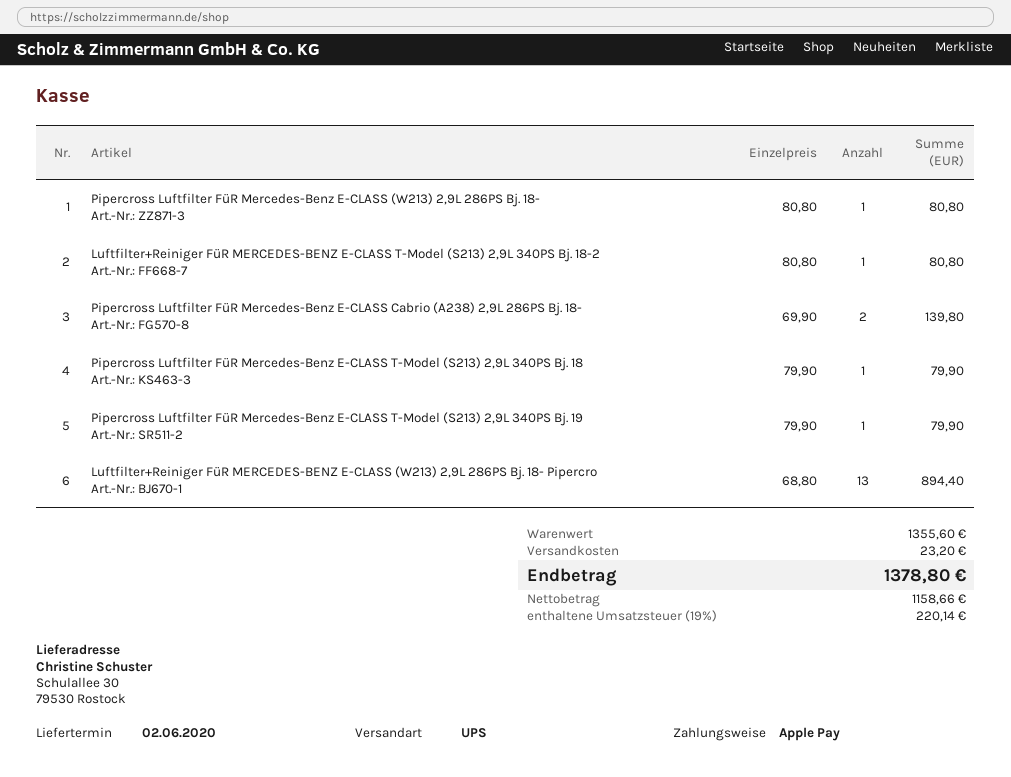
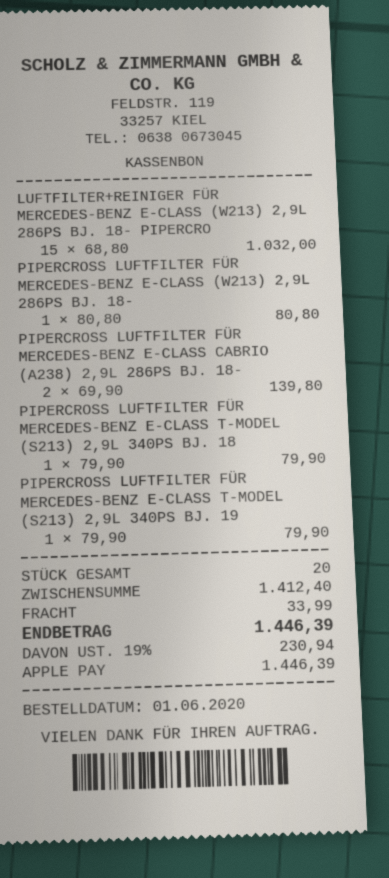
Luftfilter+Reiniger FüR MERCEDES-BENZ E-CLASS T-Model (S213) 2,9L 340PS Bj. 18-2: 1 x 80.80 = 80.80 -> none
Luftfilter+Reiniger FüR MERCEDES-BENZ E-CLASS (W213) 2,9L 286PS Bj. 18- Pipercro: 13 x 68.80 = 894.40 -> 15 x 68.80 = 1032.00
subtotal: 1355.60 -> 1412.40
shipping: 23.20 -> 33.99
tax: 19% = 220.14 -> 19% = 230.94
total: 1378.80 -> 1446.39

